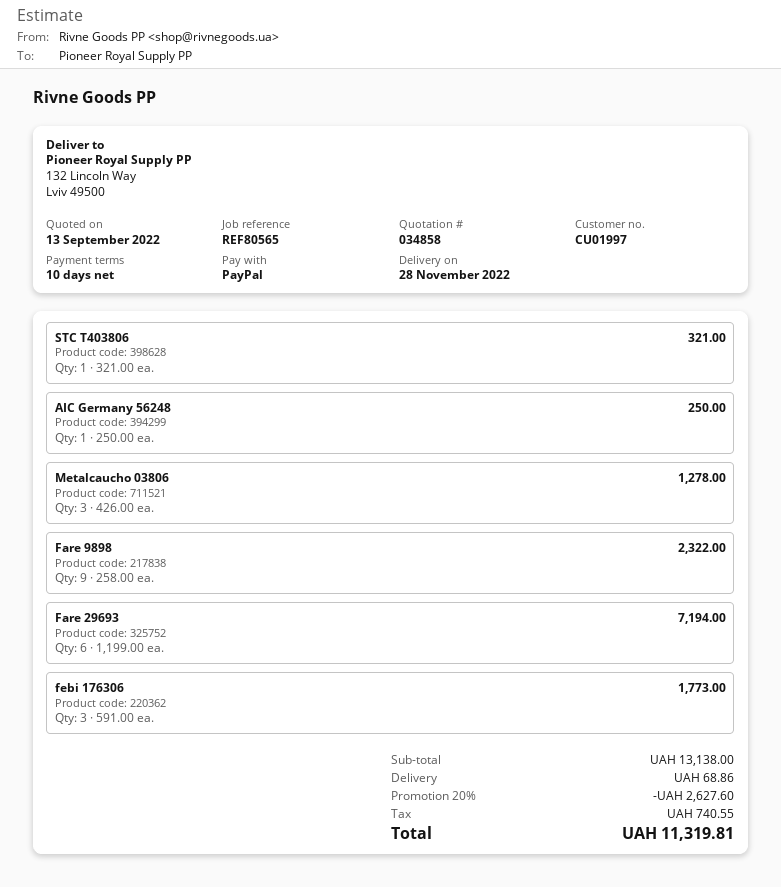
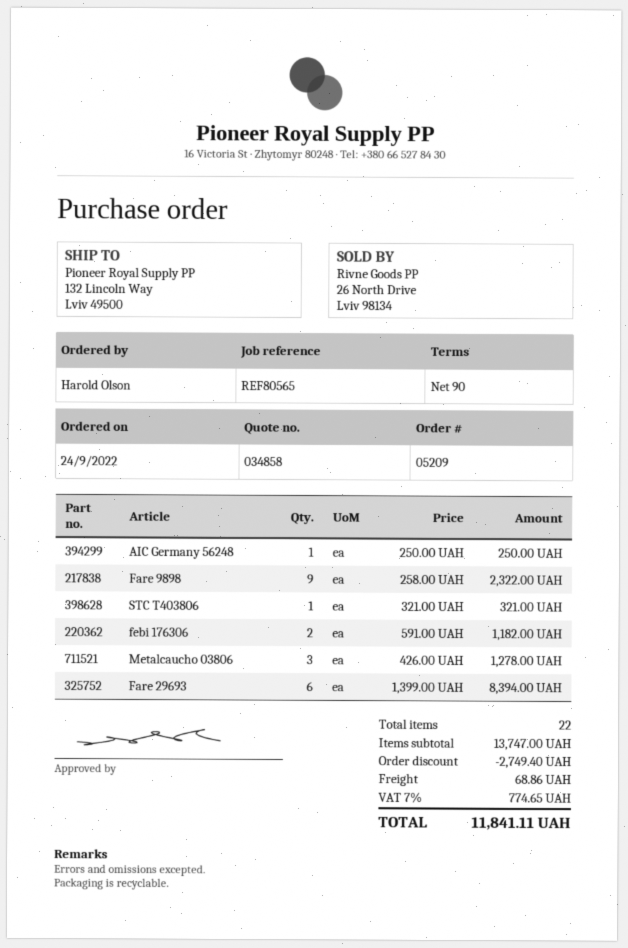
payment terms: 10 days -> 90 days
Fare 29693: 6 x 1199.00 = 7194.00 -> 6 x 1399.00 = 8394.00
febi 176306: 3 x 591.00 = 1773.00 -> 2 x 591.00 = 1182.00
subtotal: 13138.00 -> 13747.00
discount: 2627.60 -> 2749.40
tax: 740.55 -> 774.65
total: 11319.81 -> 11841.11

